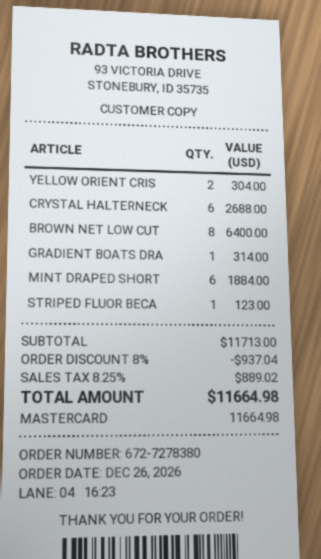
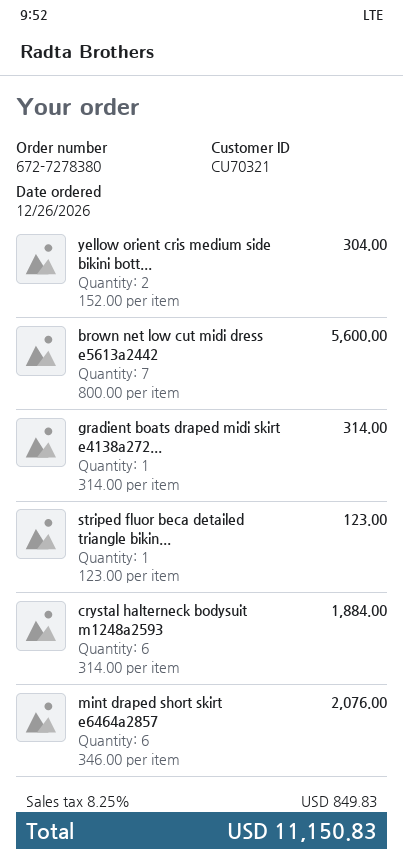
CRYSTAL HALTERNECK: 6 for 2688.00 -> 6 for 1884.00
BROWN NET LOW CUT: 8 for 6400.00 -> 7 for 5600.00
MINT DRAPED SHORT: 6 for 1884.00 -> 6 for 2076.00
discount: 8% = 937.04 -> none
tax: 8.25% = 889.02 -> 8.25% = 849.83
total: 11664.98 -> 11150.83

